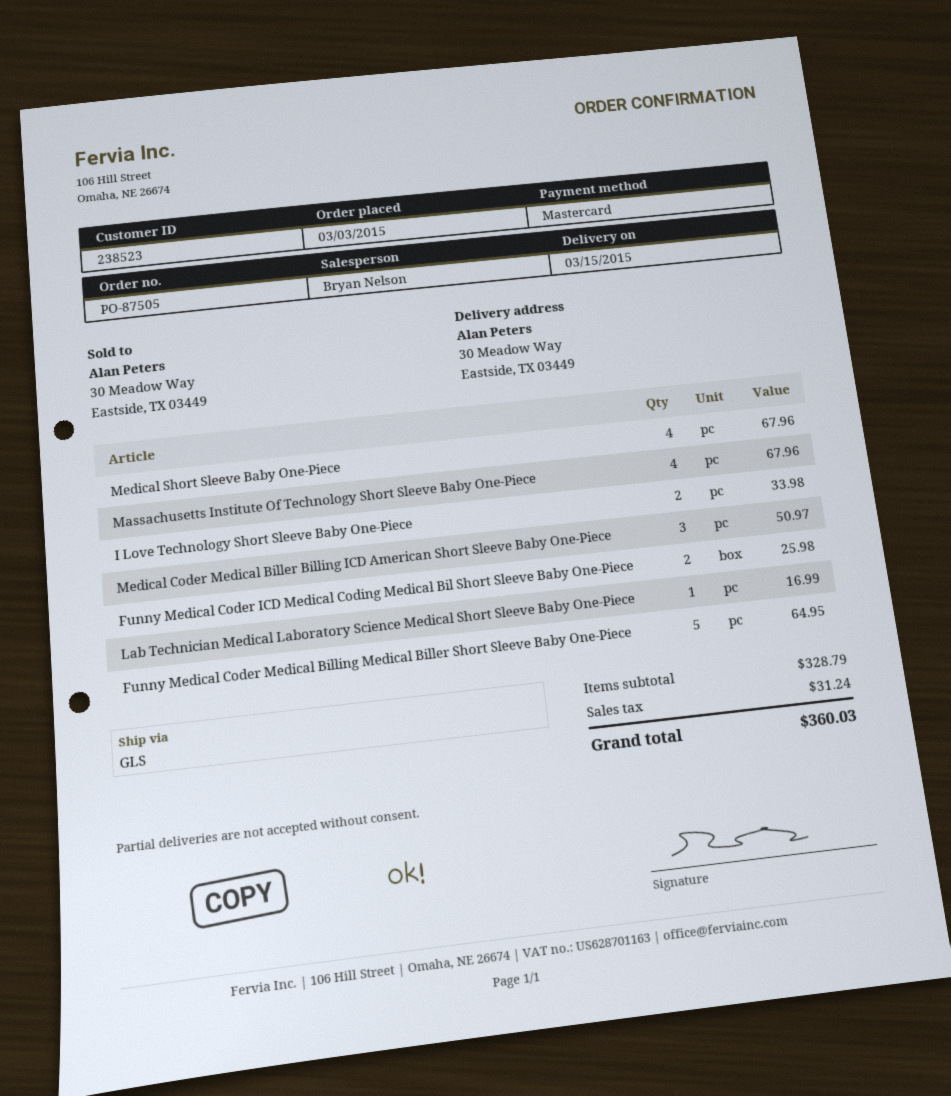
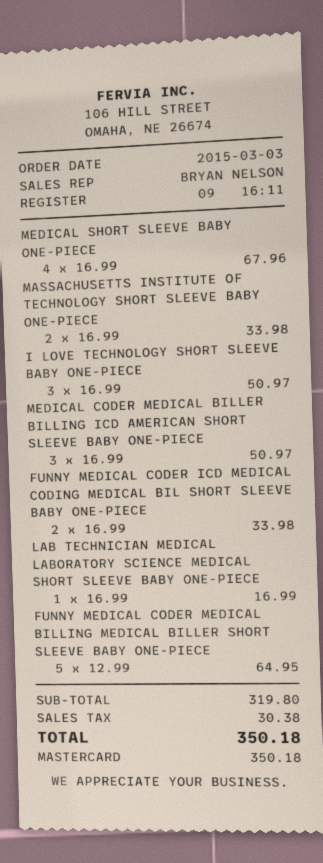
Massachusetts Institute Of Technology Short Sleeve Baby One-Piece: 4 for 67.96 -> 2 for 33.98
I Love Technology Short Sleeve Baby One-Piece: 2 for 33.98 -> 3 for 50.97
Funny Medical Coder ICD Medical Coding Medical Bil Short Sleeve Baby One-Piece: 2 for 25.98 -> 2 for 33.98
subtotal: 328.79 -> 319.80
tax: 31.24 -> 30.38
total: 360.03 -> 350.18

